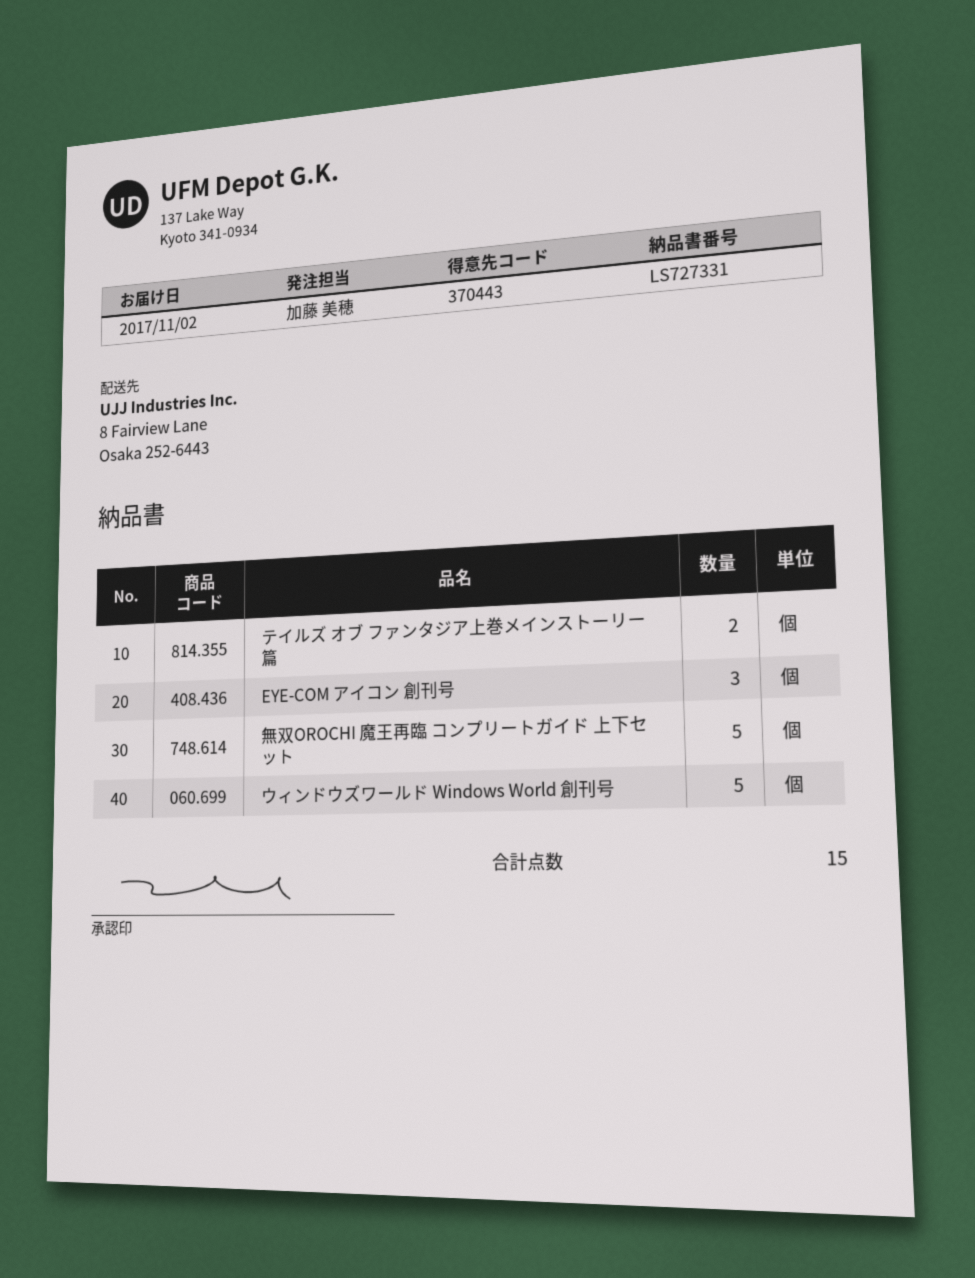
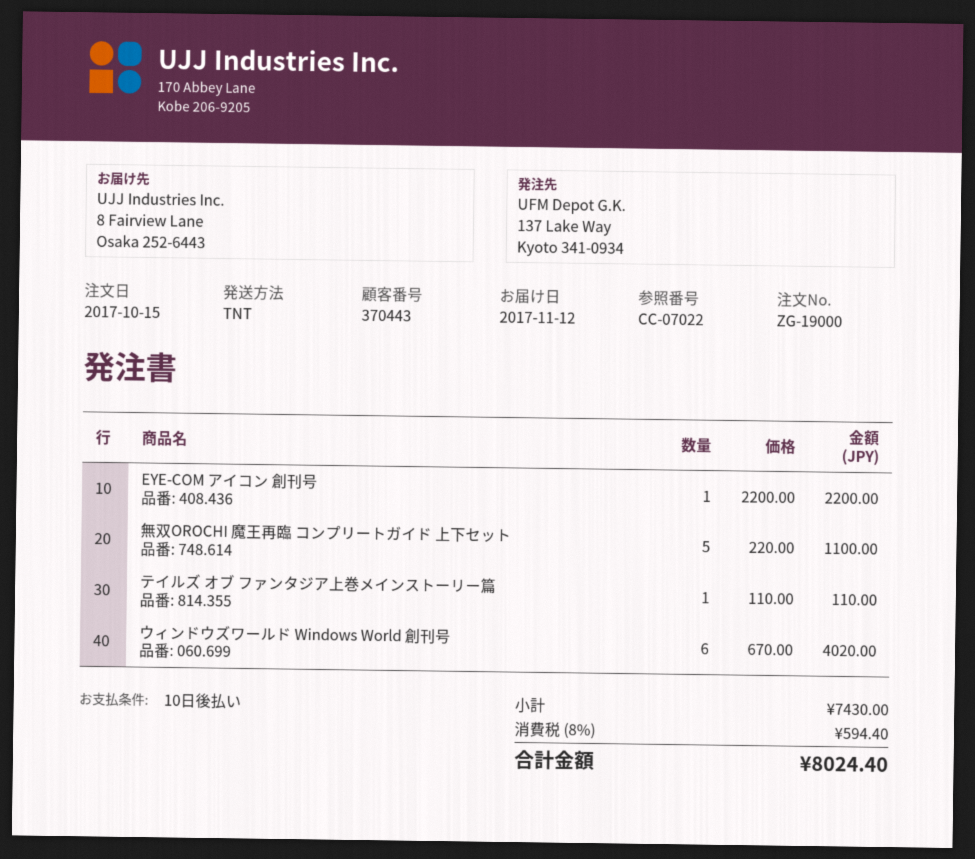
delivery date: 2017-11-02 -> 2017-11-12
テイルズ オブ ファンタジア上巻メインストーリー篇: 2 -> 1
EYE-COM アイコン 創刊号: 3 -> 1
ウィンドウズワールド Windows World 創刊号: 5 -> 6

